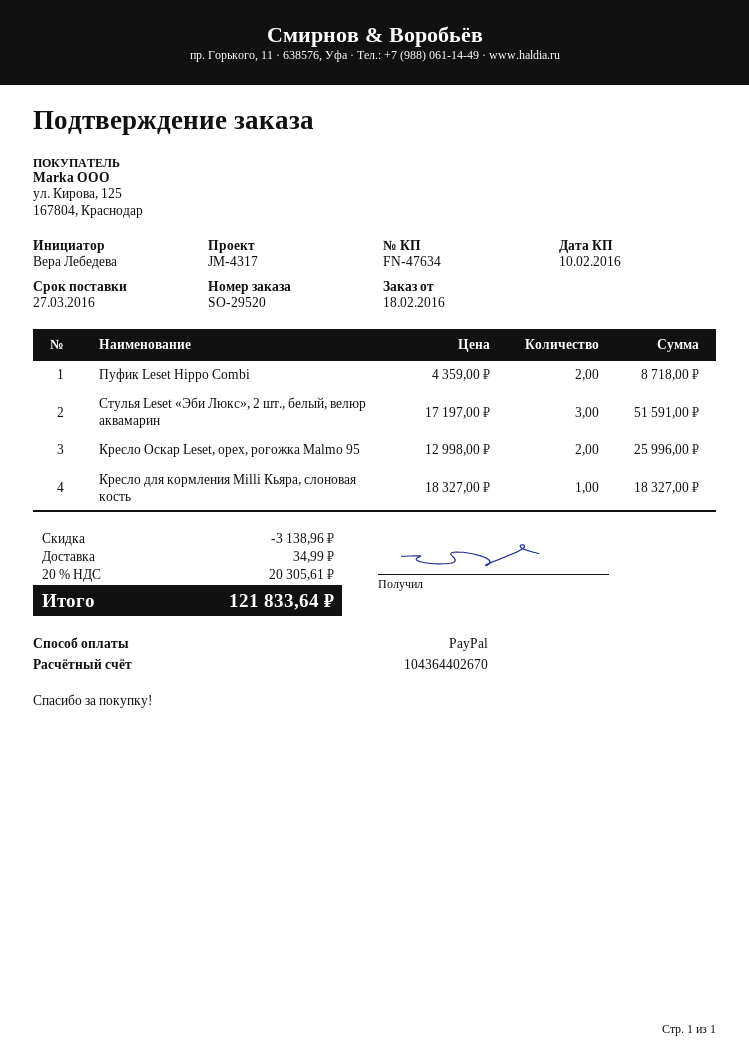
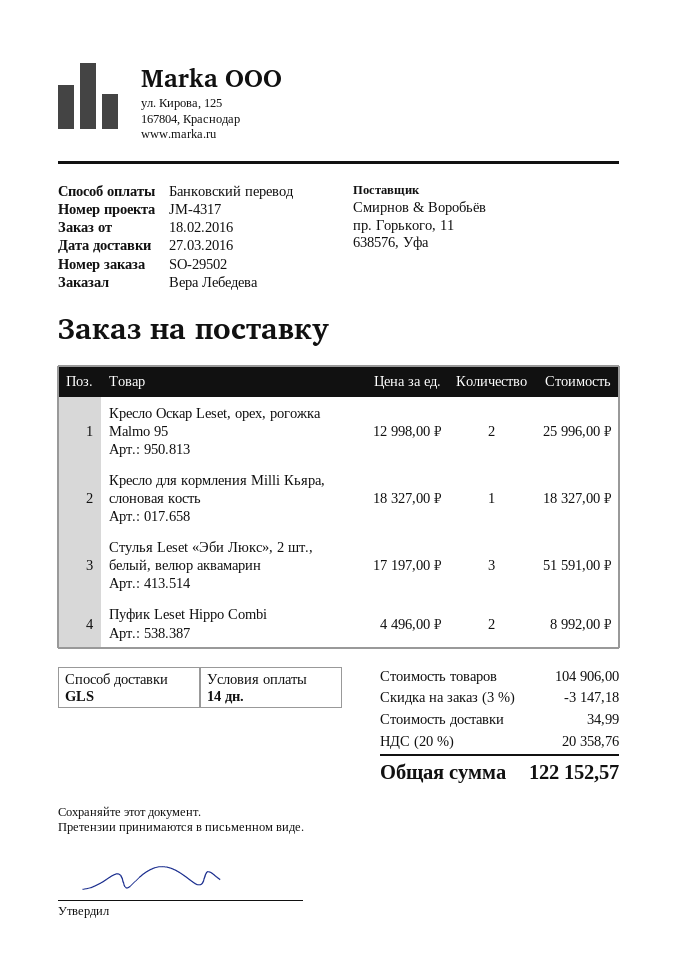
order number: SO-29520 -> SO-29502
payment method: PayPal -> bank transfer
Пуфик Leset Hippo Combi: 2 x 4359.00 = 8718.00 -> 2 x 4496.00 = 8992.00
discount: 3138.96 -> 3147.18
tax: 20% = 20305.61 -> 20% = 20358.76
total: 121833.64 -> 122152.57

